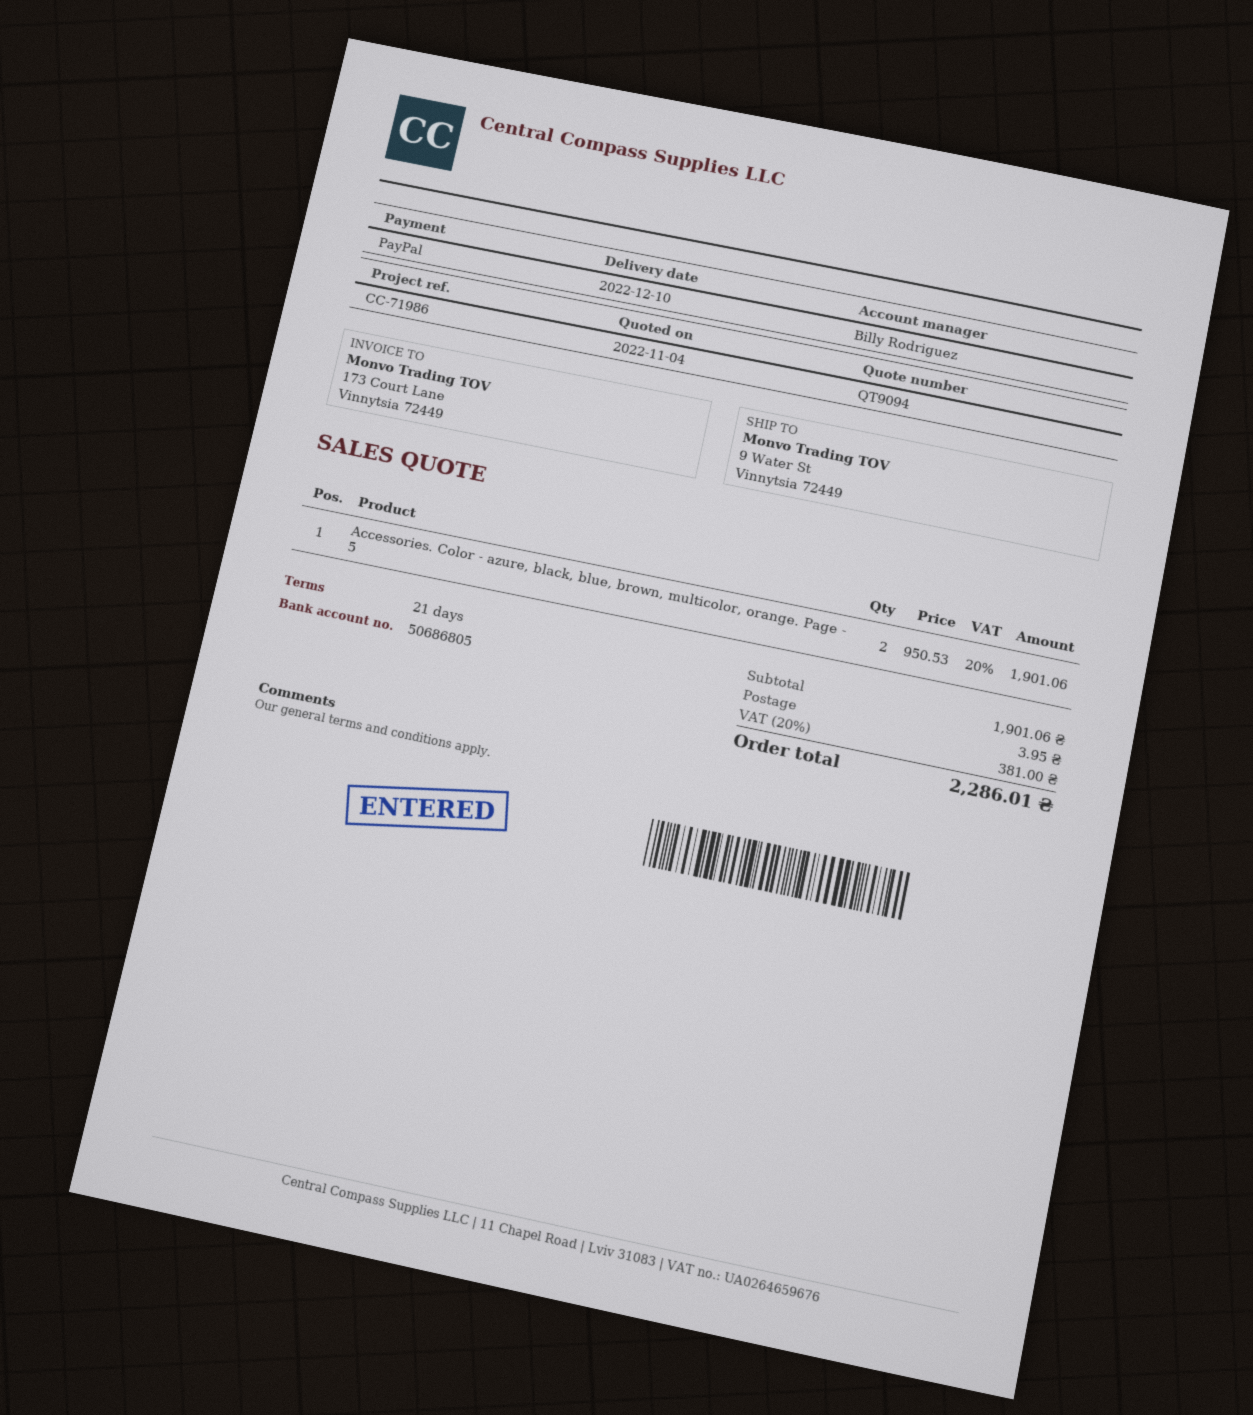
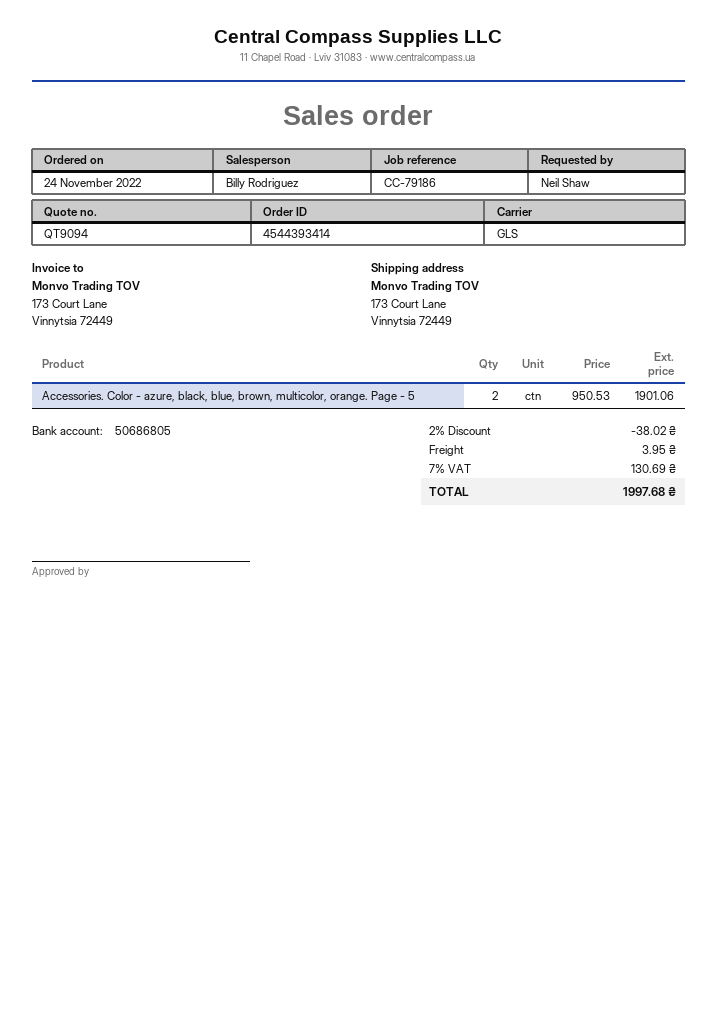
reference: CC-71986 -> CC-79186
ship to: 9 Water St, Vinnytsia 72449 -> 173 Court Lane, Vinnytsia 72449
discount: none -> 2% = 38.02
tax: 20% = 381.00 -> 7% = 130.69
total: 2286.01 -> 1997.68

